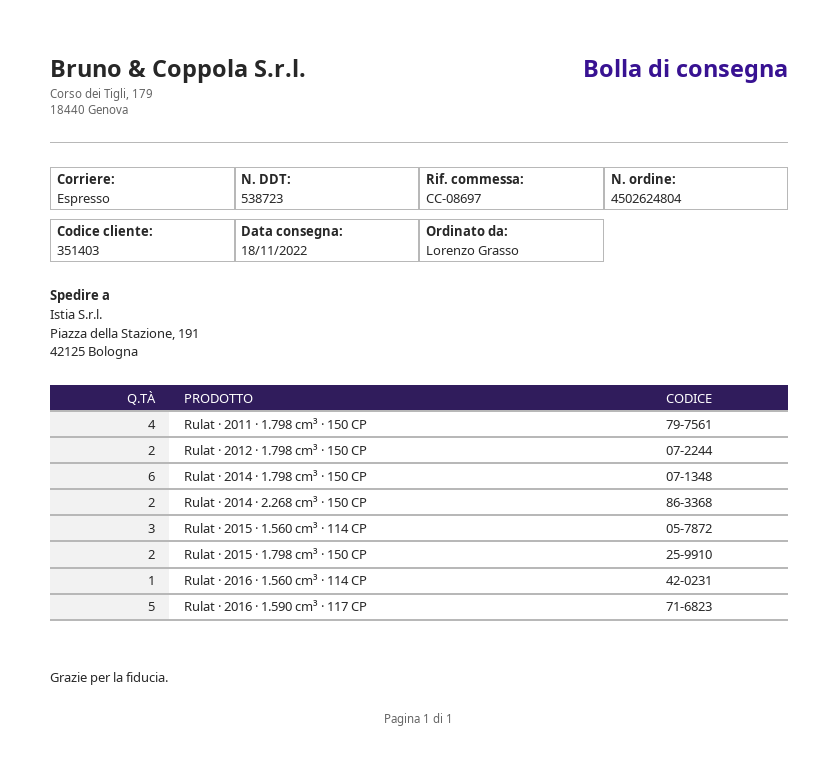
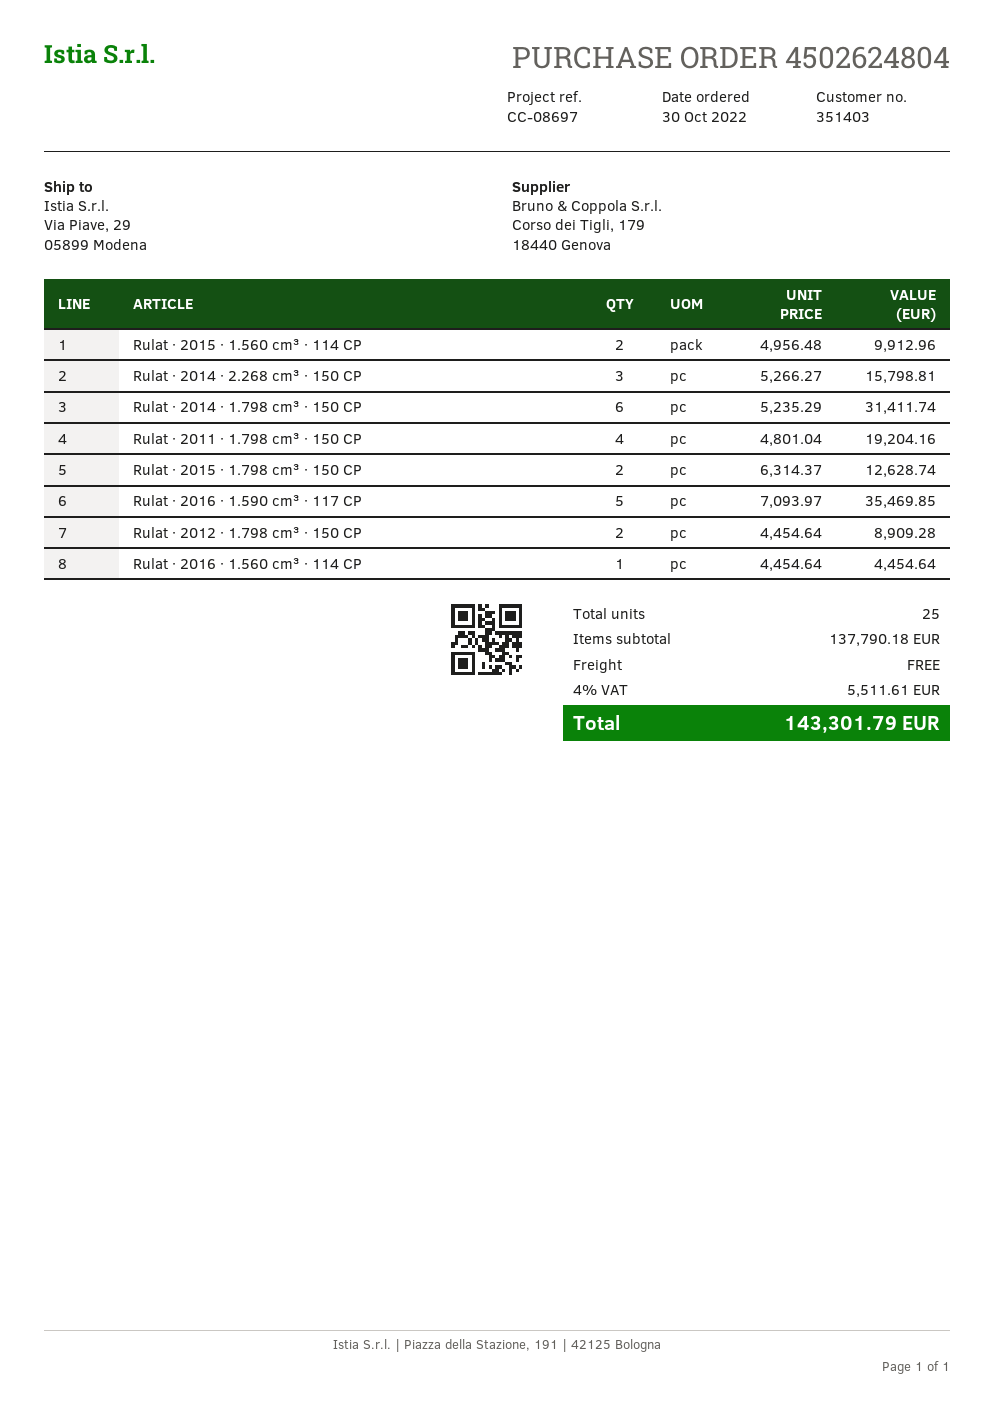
ship to: Piazza della Stazione, 191, 42125 Bologna -> Via Piave, 29, 05899 Modena
Rulat · 2014 · 2.268 cm³ · 150 CP: 2 -> 3
Rulat · 2015 · 1.560 cm³ · 114 CP: 3 -> 2

